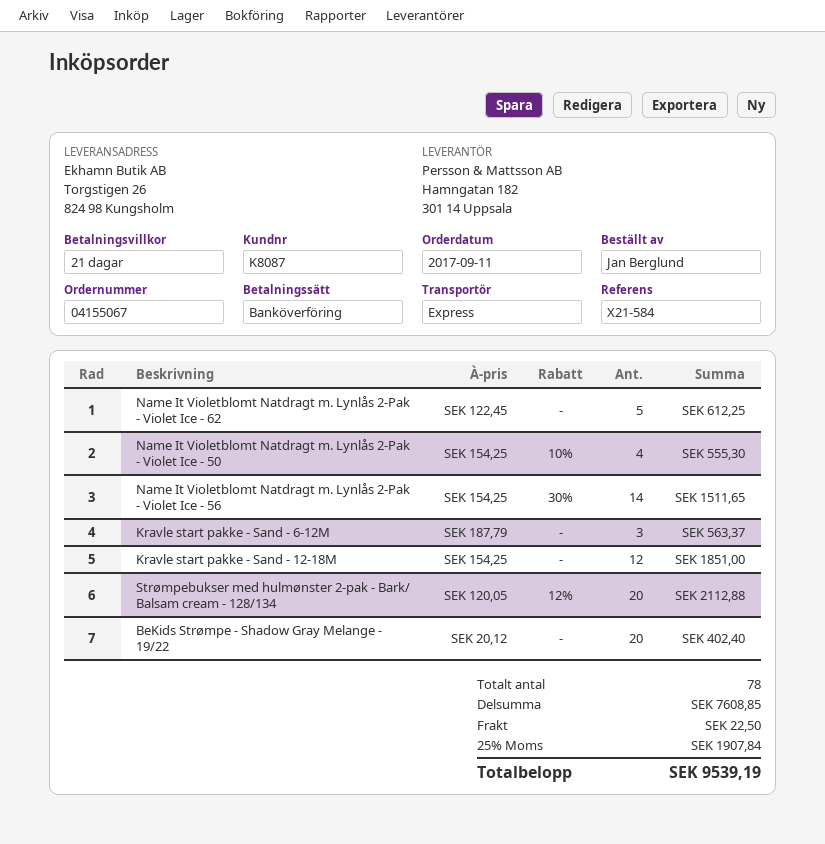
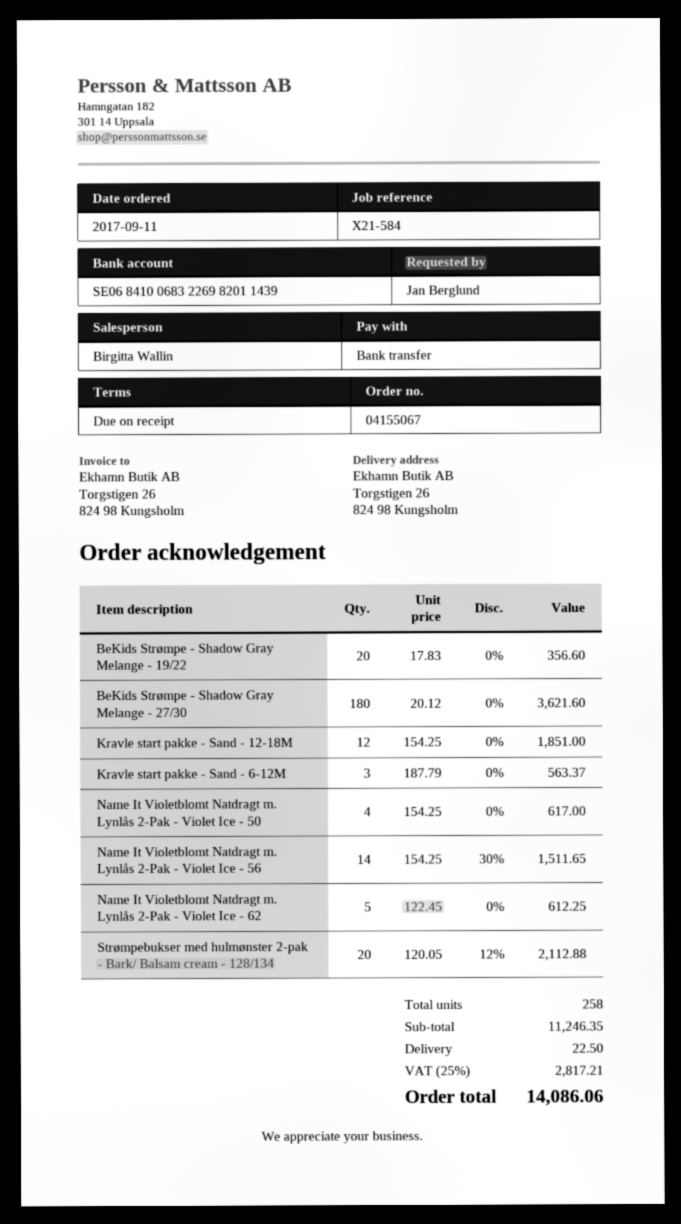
payment terms: 21 days -> on receipt
Name It Violetblomt Natdragt m. Lynlås 2-Pak - Violet Ice - 50: 4 x 154.25 - 10% = 555.30 -> 4 x 154.25 = 617.00
BeKids Strømpe - Shadow Gray Melange - 19/22: 20 x 20.12 = 402.40 -> 20 x 17.83 = 356.60
BeKids Strømpe - Shadow Gray Melange - 27/30: none -> 180 x 20.12 = 3621.60
total quantity: 78 -> 258
subtotal: 7608.85 -> 11246.35
tax: 25% = 1907.84 -> 25% = 2817.21
total: 9539.19 -> 14086.06

